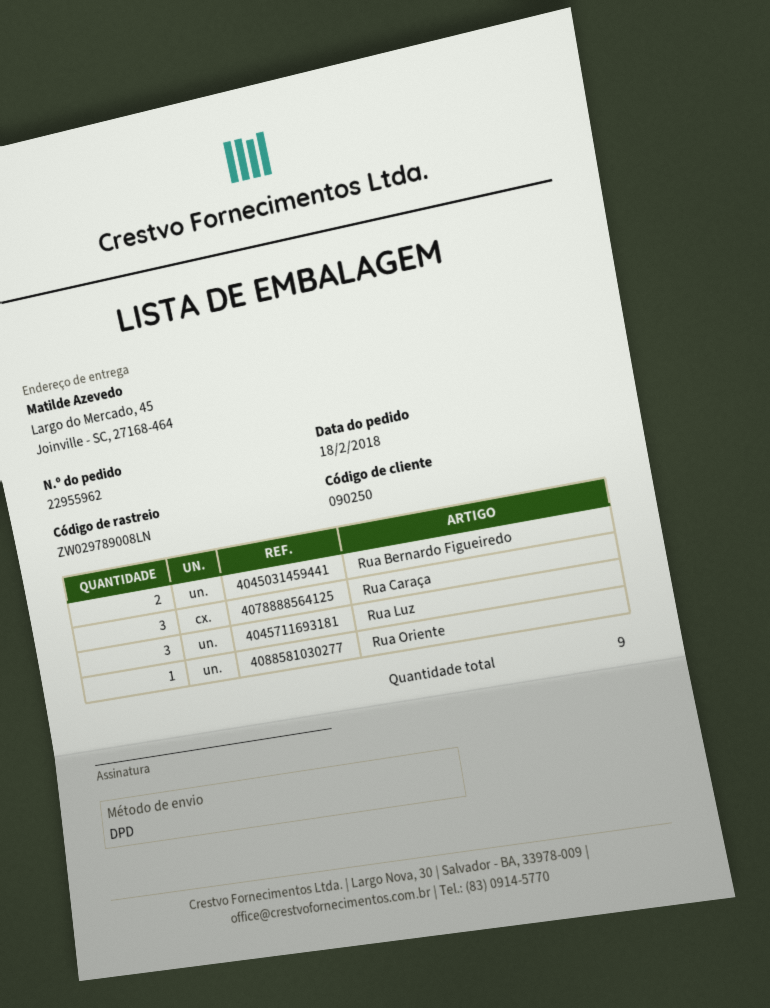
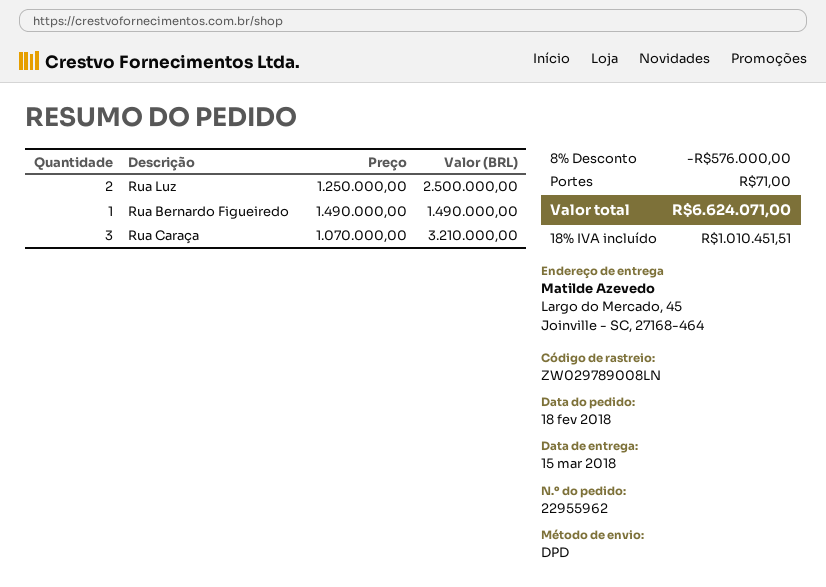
Rua Bernardo Figueiredo: 2 -> 1
Rua Luz: 3 -> 2
Rua Oriente: 1 -> none

